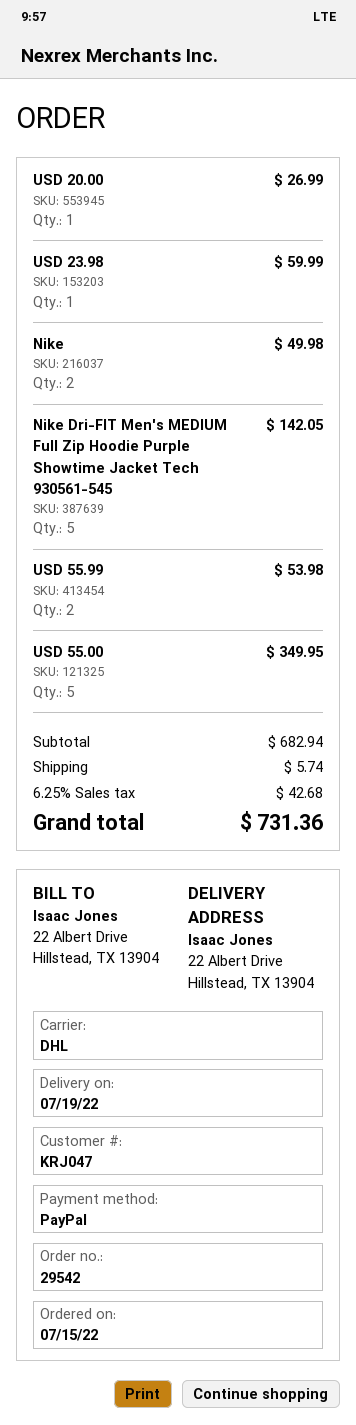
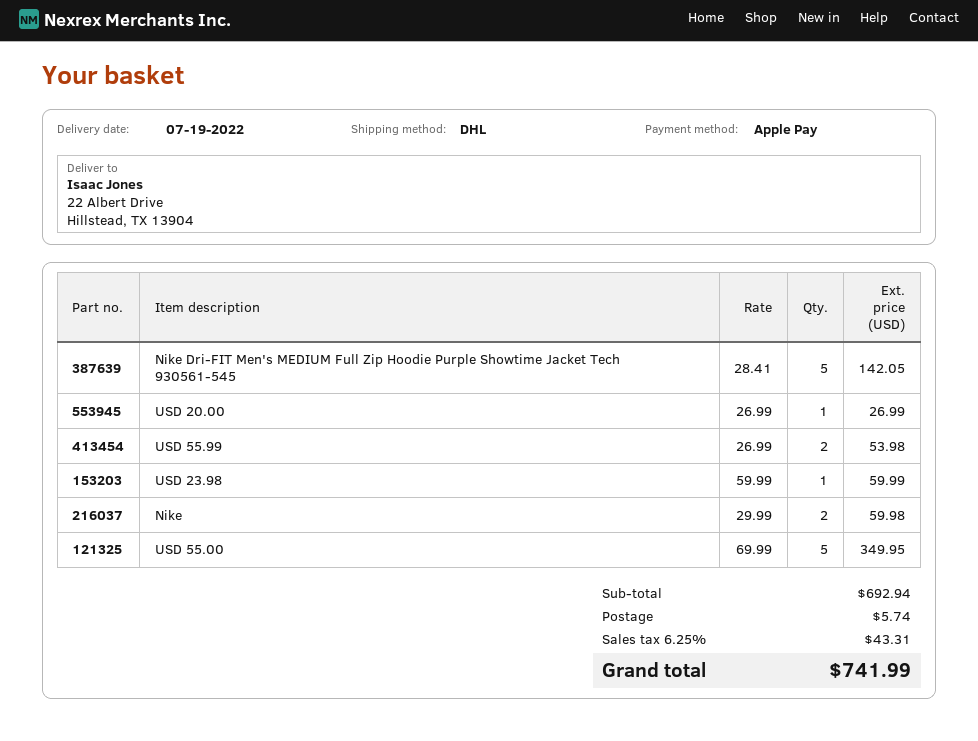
payment method: PayPal -> Apple Pay
Nike: 2 for 49.98 -> 2 for 59.98
subtotal: 682.94 -> 692.94
tax: 6.25% = 42.68 -> 6.25% = 43.31
total: 731.36 -> 741.99

